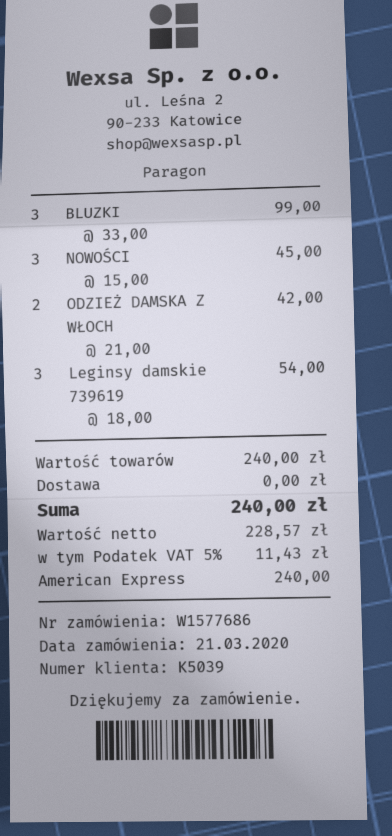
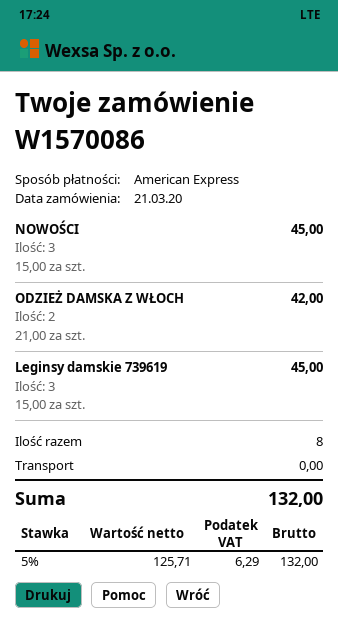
order number: W1577686 -> W1570086
BLUZKI: 3 x 33.00 = 99.00 -> none
Leginsy damskie 739619: 3 x 18.00 = 54.00 -> 3 x 15.00 = 45.00
net: 228.57 -> 125.71
tax: 5% = 11.43 -> 5% = 6.29
total: 240.00 -> 132.00

